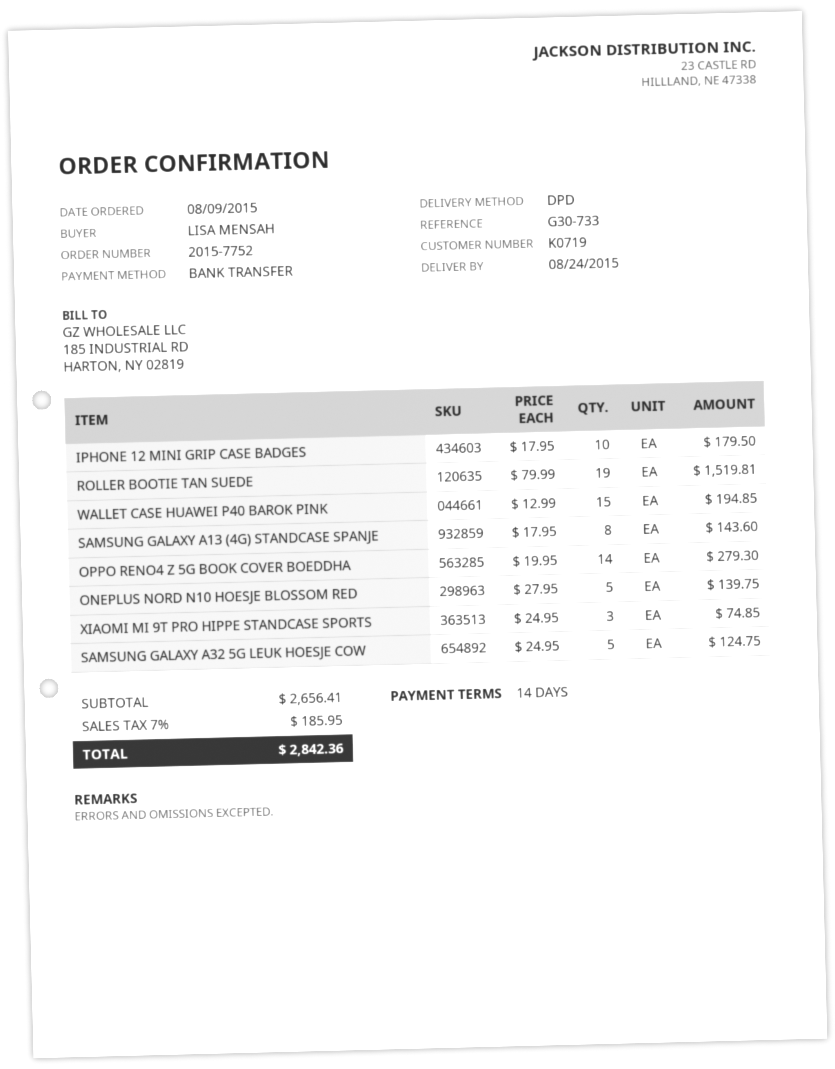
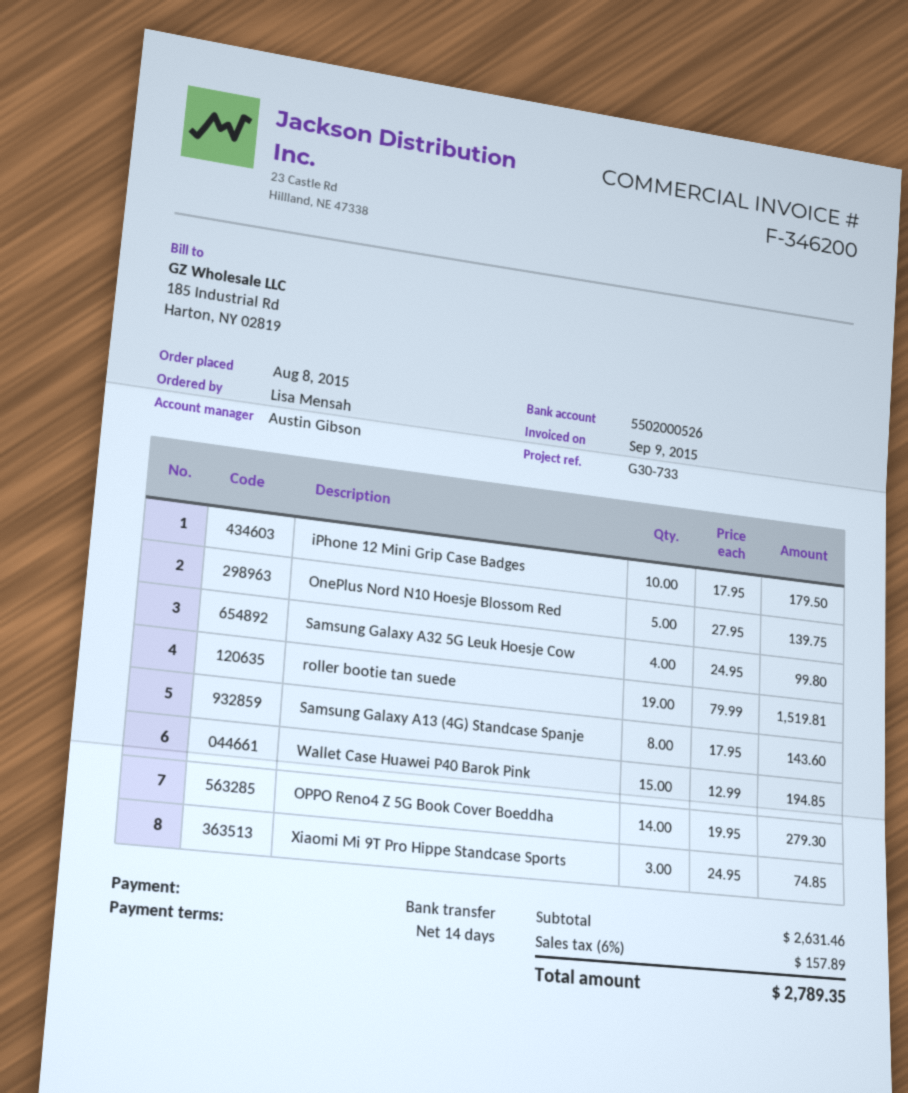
order date: 2015-08-09 -> 2015-08-08
SAMSUNG GALAXY A32 5G LEUK HOESJE COW: 5 x 24.95 = 124.75 -> 4 x 24.95 = 99.80
subtotal: 2656.41 -> 2631.46
tax: 7% = 185.95 -> 6% = 157.89
total: 2842.36 -> 2789.35

